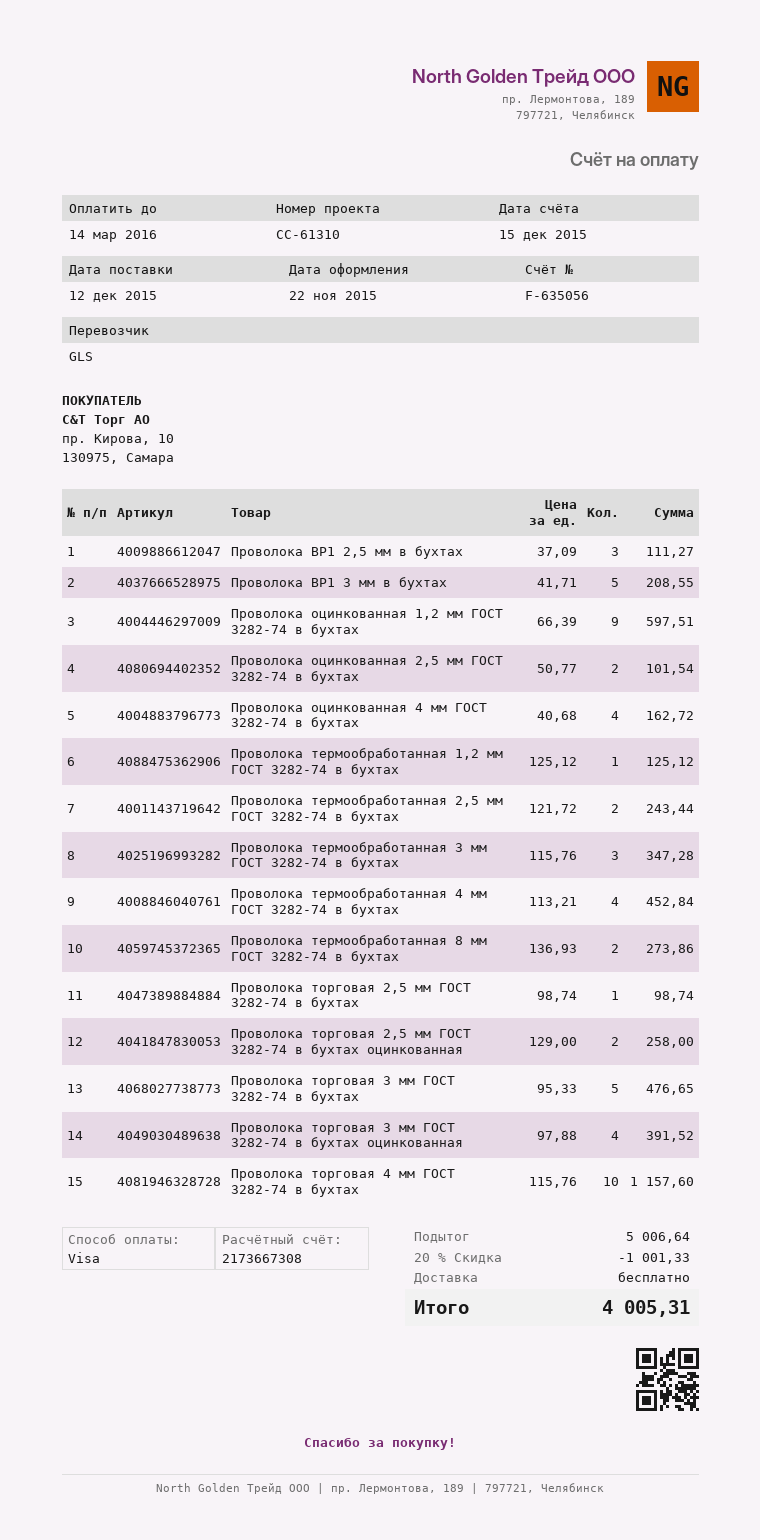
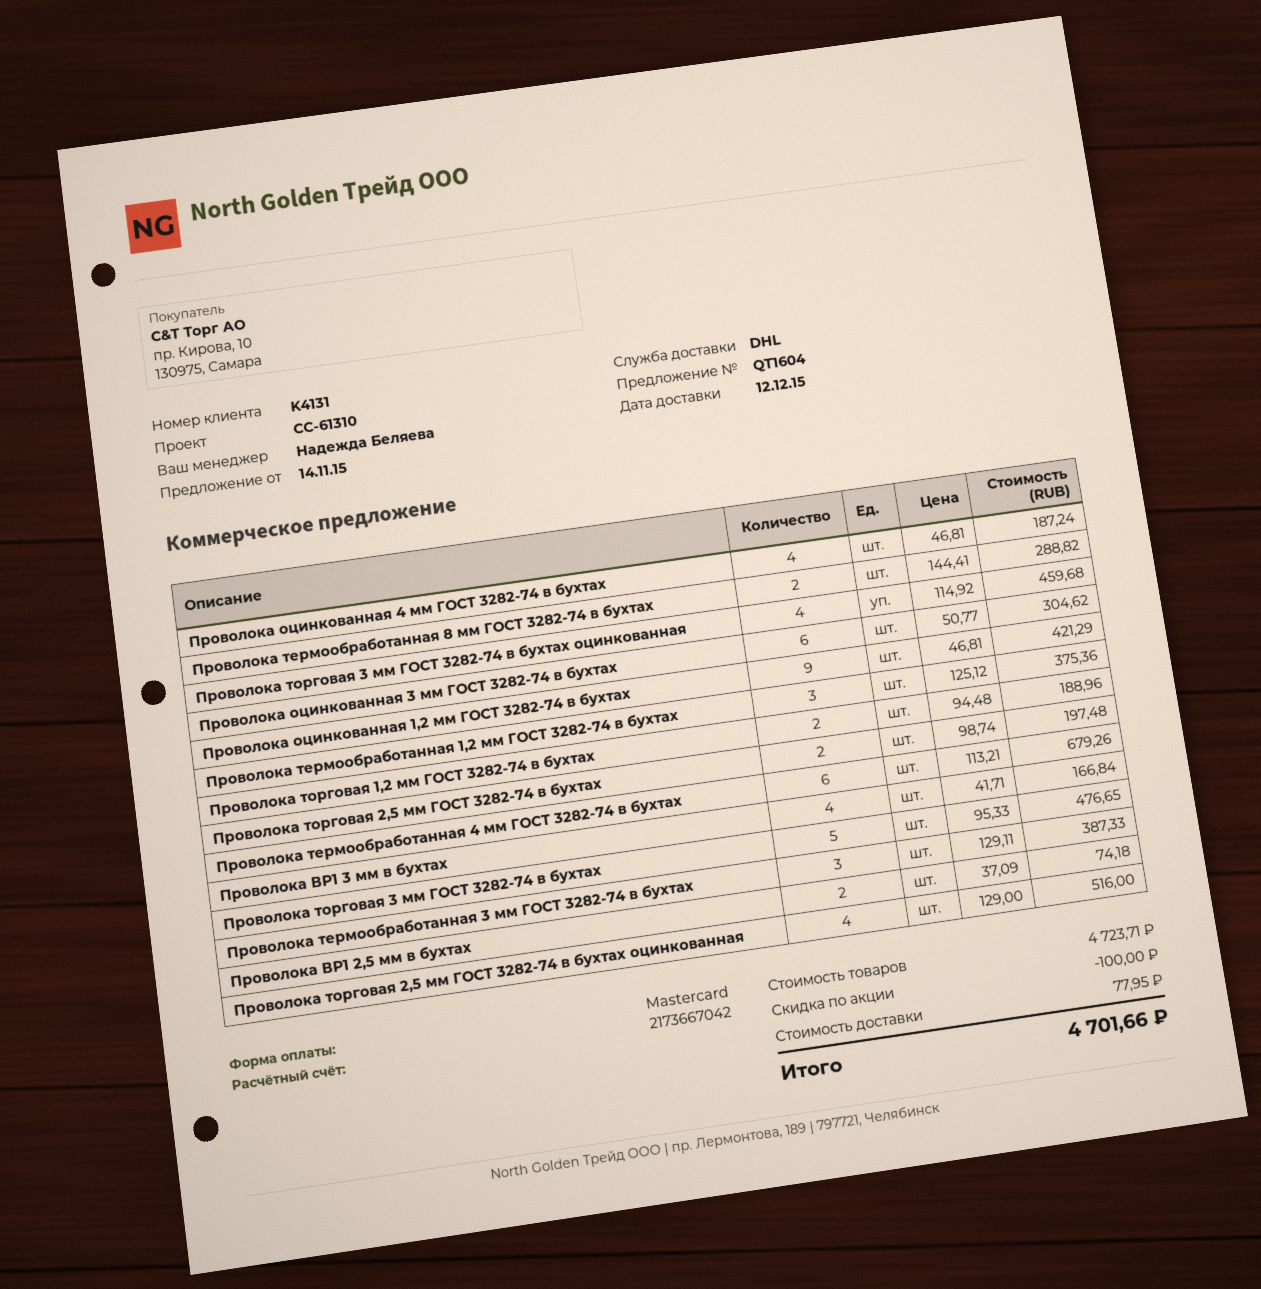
payment method: Visa -> Mastercard
bank account: 2173667308 -> 2173667042
shipping method: GLS -> DHL
Проволока ВР1 2,5 мм в бухтах: 3 x 37.09 = 111.27 -> 2 x 37.09 = 74.18
Проволока ВР1 3 мм в бухтах: 5 x 41.71 = 208.55 -> 4 x 41.71 = 166.84
Проволока оцинкованная 1,2 мм ГОСТ 3282-74 в бухтах: 9 x 66.39 = 597.51 -> 9 x 46.81 = 421.29
Проволока оцинкованная 2,5 мм ГОСТ 3282-74 в бухтах: 2 x 50.77 = 101.54 -> none
Проволока оцинкованная 4 мм ГОСТ 3282-74 в бухтах: 4 x 40.68 = 162.72 -> 4 x 46.81 = 187.24
Проволока термообработанная 1,2 мм ГОСТ 3282-74 в бухтах: 1 x 125.12 = 125.12 -> 3 x 125.12 = 375.36
Проволока термообработанная 2,5 мм ГОСТ 3282-74 в бухтах: 2 x 121.72 = 243.44 -> none
Проволока термообработанная 3 мм ГОСТ 3282-74 в бухтах: 3 x 115.76 = 347.28 -> 3 x 129.11 = 387.33
Проволока термообработанная 4 мм ГОСТ 3282-74 в бухтах: 4 x 113.21 = 452.84 -> 6 x 113.21 = 679.26
Проволока термообработанная 8 мм ГОСТ 3282-74 в бухтах: 2 x 136.93 = 273.86 -> 2 x 144.41 = 288.82
Проволока торговая 2,5 мм ГОСТ 3282-74 в бухтах: 1 x 98.74 = 98.74 -> 2 x 98.74 = 197.48
Проволока торговая 2,5 мм ГОСТ 3282-74 в бухтах оцинкованная: 2 x 129.00 = 258.00 -> 4 x 129.00 = 516.00
Проволока торговая 3 мм ГОСТ 3282-74 в бухтах оцинкованная: 4 x 97.88 = 391.52 -> 4 x 114.92 = 459.68
Проволока торговая 4 мм ГОСТ 3282-74 в бухтах: 10 x 115.76 = 1157.60 -> none
Проволока оцинкованная 3 мм ГОСТ 3282-74 в бухтах: none -> 6 x 50.77 = 304.62
Проволока торговая 1,2 мм ГОСТ 3282-74 в бухтах: none -> 2 x 94.48 = 188.96
subtotal: 5006.64 -> 4723.71
discount: 1001.33 -> 100.00
shipping: 0.00 -> 77.95
total: 4005.31 -> 4701.66

